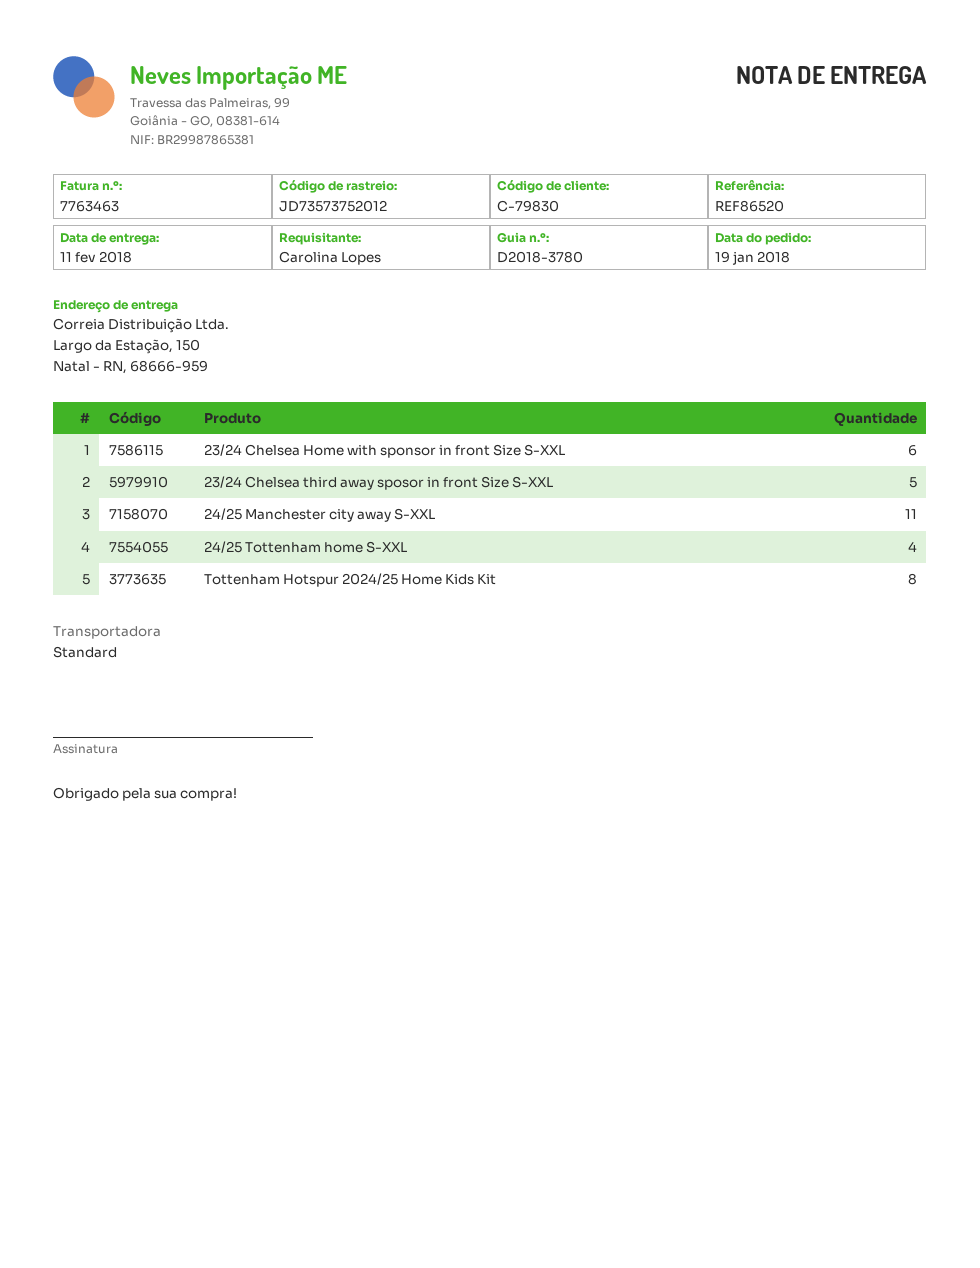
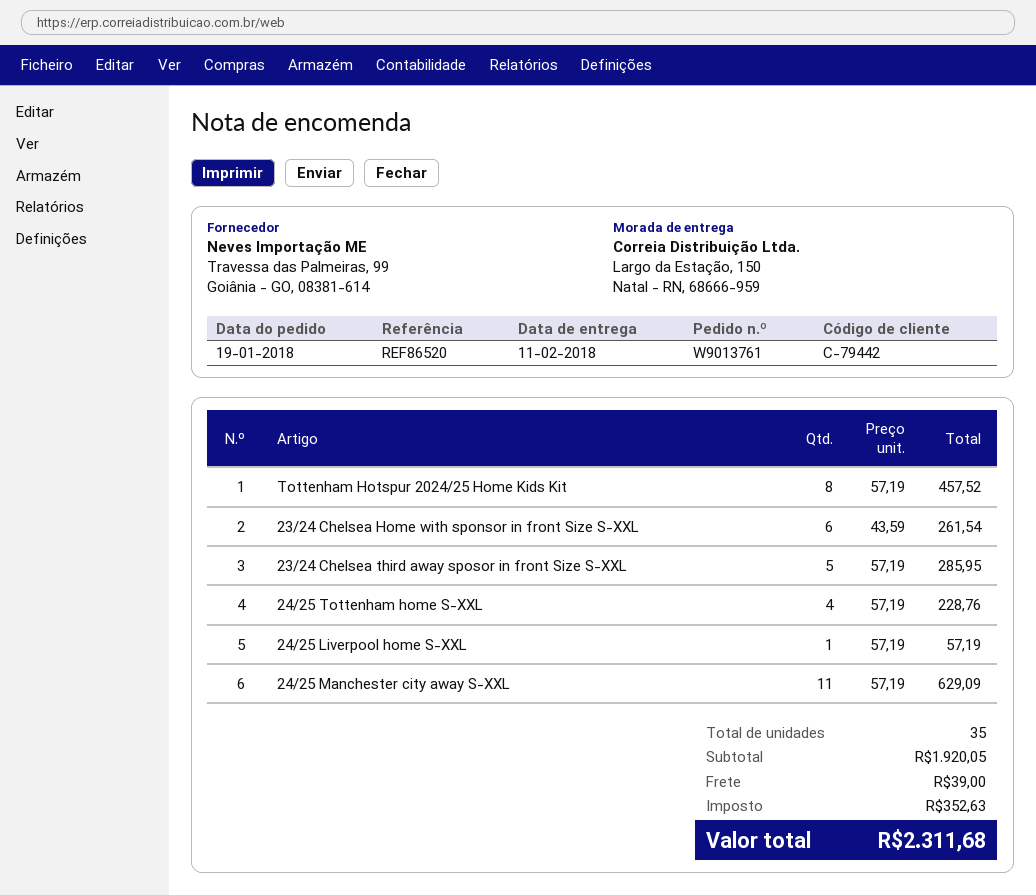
customer number: C-79830 -> C-79442
24/25 Liverpool home S-XXL: none -> 1

